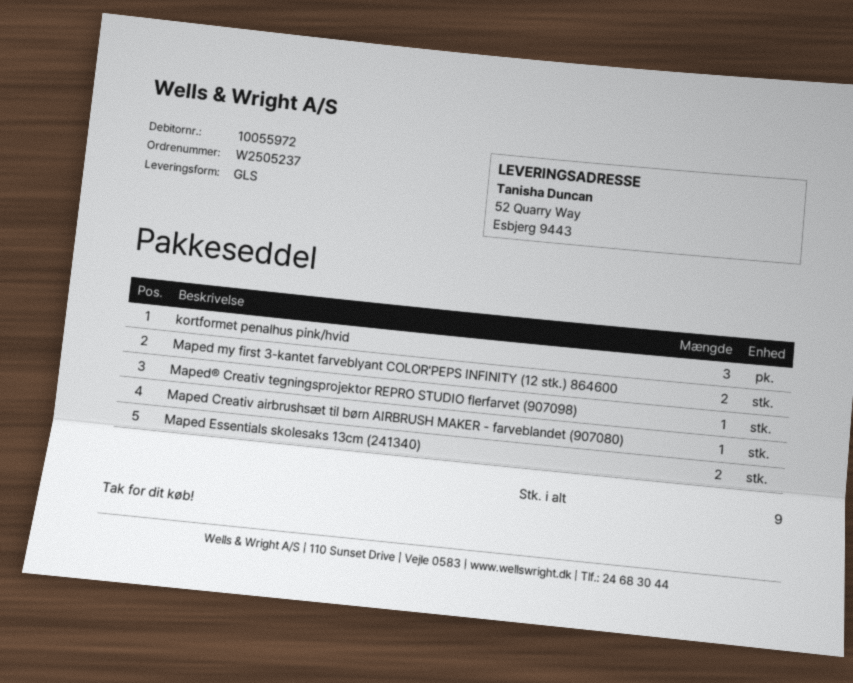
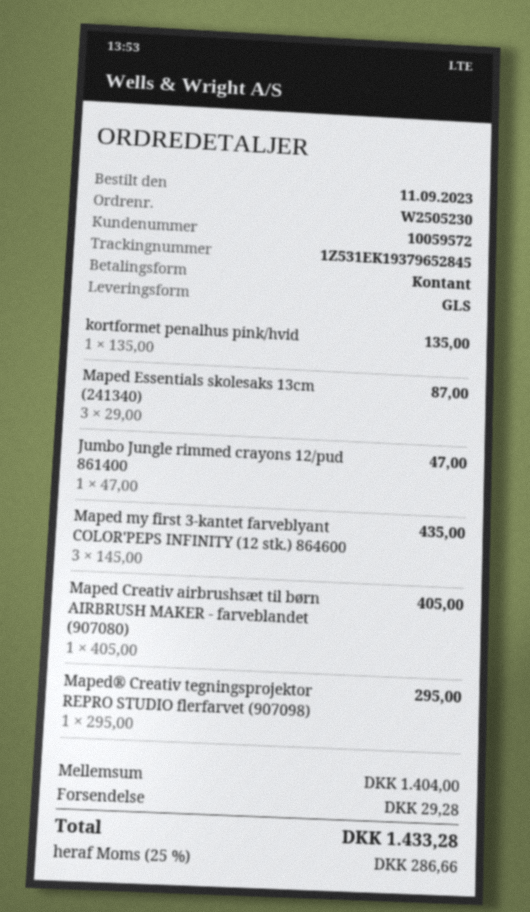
order number: W2505237 -> W2505230
customer number: 10055972 -> 10059572
kortformet penalhus pink/hvid: 3 -> 1
Maped my first 3-kantet farveblyant COLOR'PEPS INFINITY (12 stk.) 864600: 2 -> 3
Maped Essentials skolesaks 13cm (241340): 2 -> 3
Jumbo Jungle rimmed crayons 12/pud 861400: none -> 1

